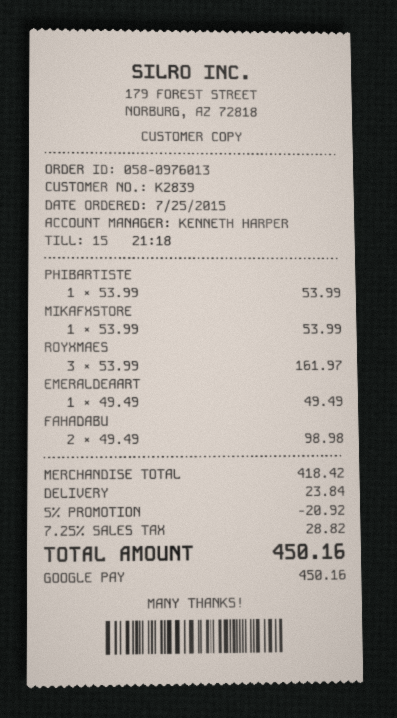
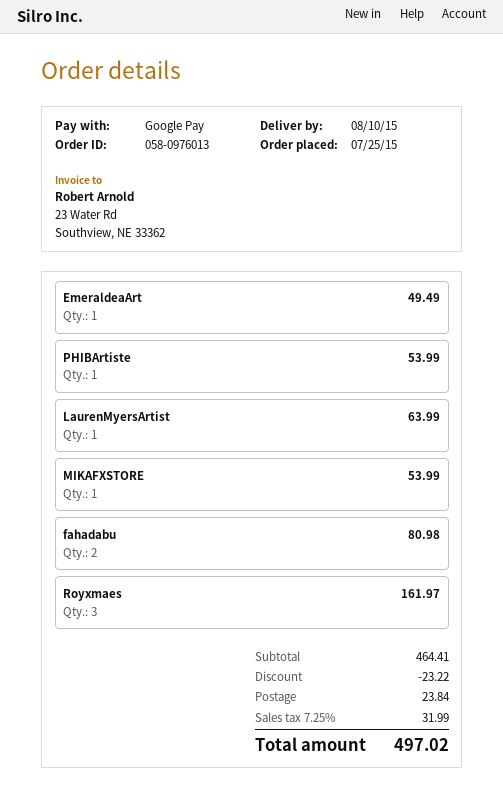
FAHADABU: 2 for 98.98 -> 2 for 80.98
LaurenMyersArtist: none -> 1 for 63.99
subtotal: 418.42 -> 464.41
discount: 20.92 -> 23.22
tax: 7.25% = 28.82 -> 7.25% = 31.99
total: 450.16 -> 497.02

